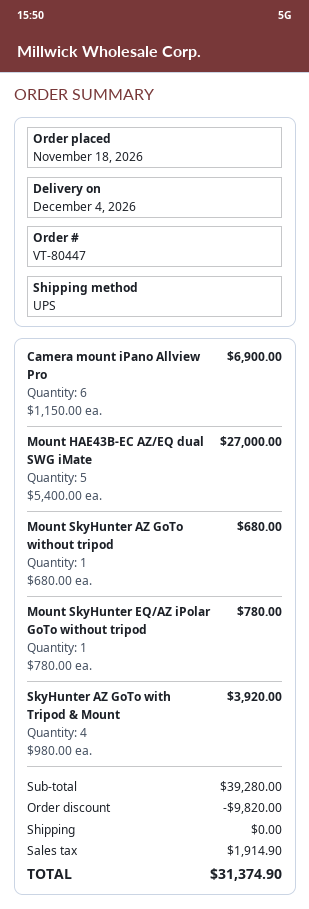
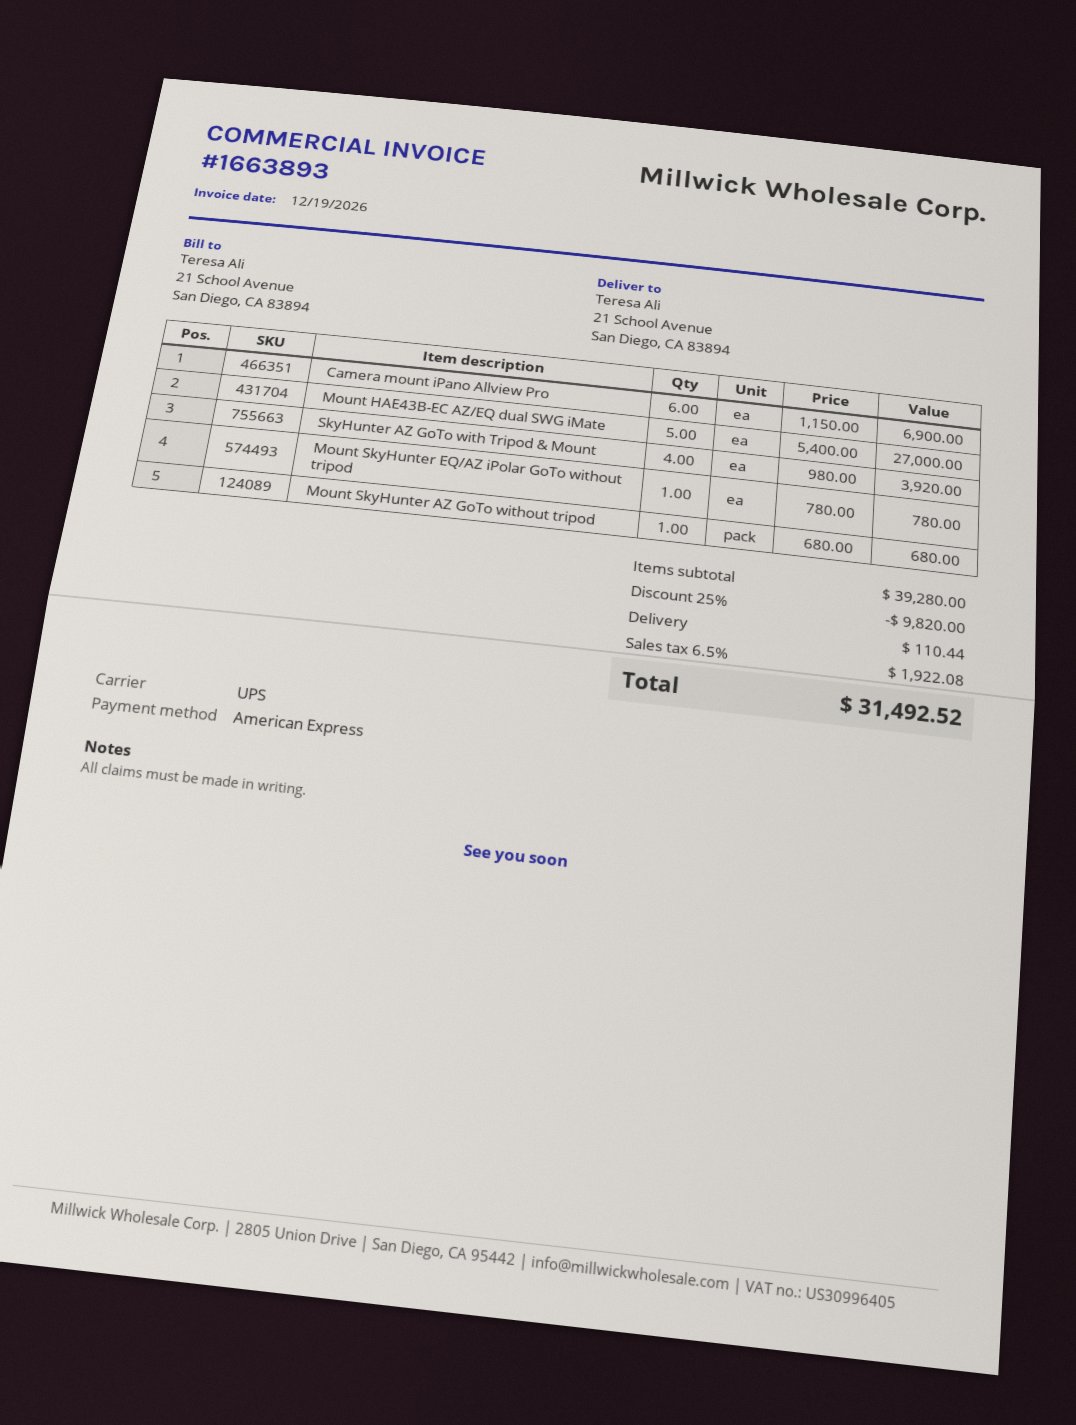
shipping: 0.00 -> 110.44
tax: 1914.90 -> 1922.08
total: 31374.90 -> 31492.52

